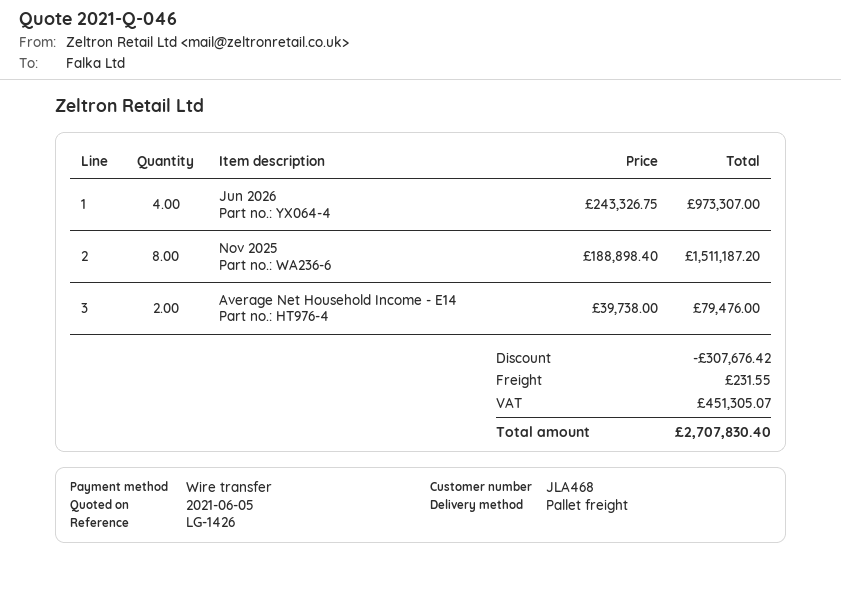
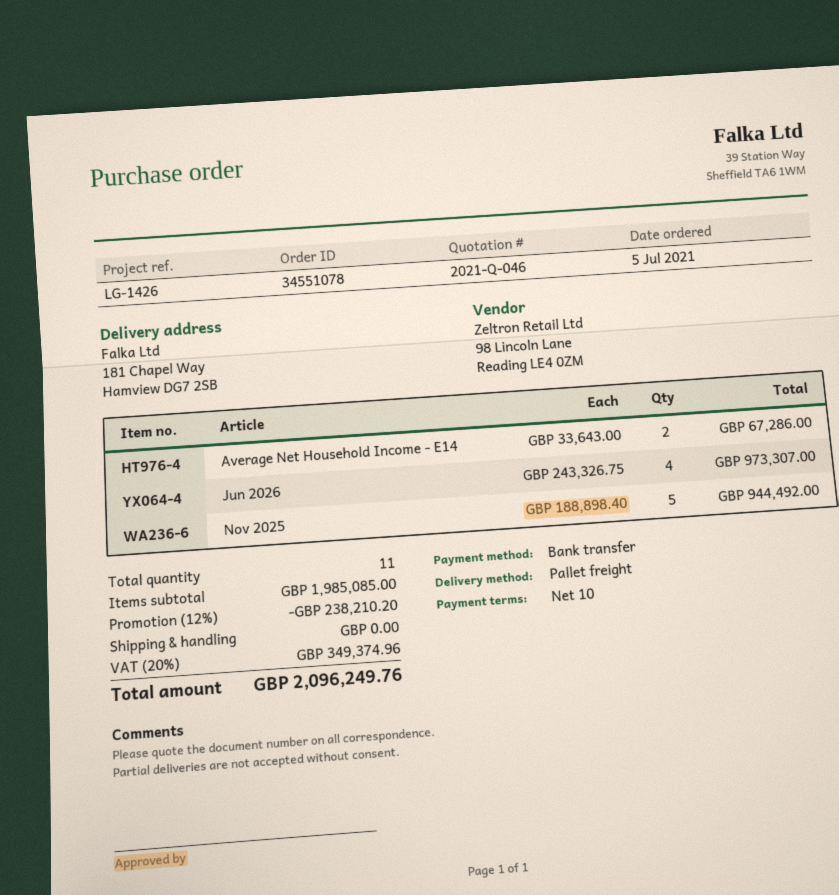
Nov 2025: 8 x 188898.40 = 1511187.20 -> 5 x 188898.40 = 944492.00
Average Net Household Income - E14: 2 x 39738.00 = 79476.00 -> 2 x 33643.00 = 67286.00
discount: 307676.42 -> 238210.20
shipping: 231.55 -> 0.00
tax: 451305.07 -> 349374.96
total: 2707830.40 -> 2096249.76

